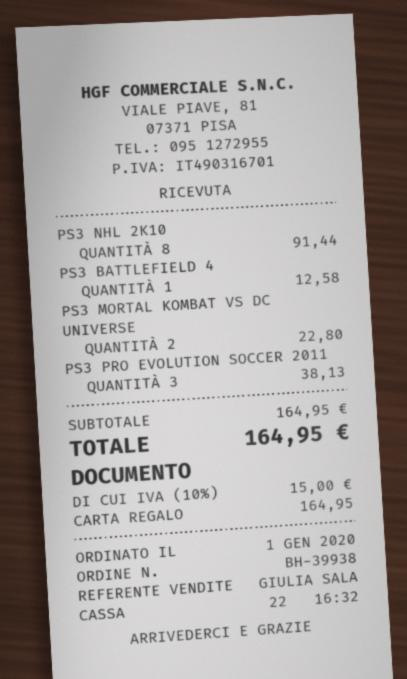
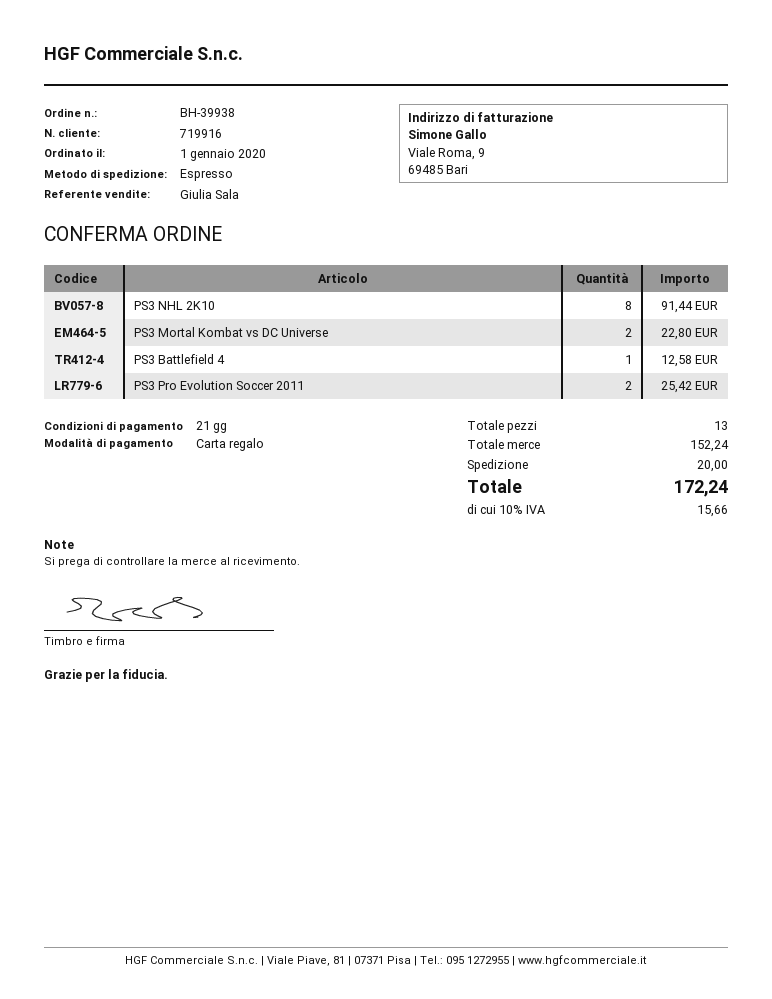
PS3 PRO EVOLUTION SOCCER 2011: 3 for 38.13 -> 2 for 25.42
subtotal: 164.95 -> 152.24
shipping: none -> 20.00
tax: 10% = 15.00 -> 10% = 15.66
total: 164.95 -> 172.24

